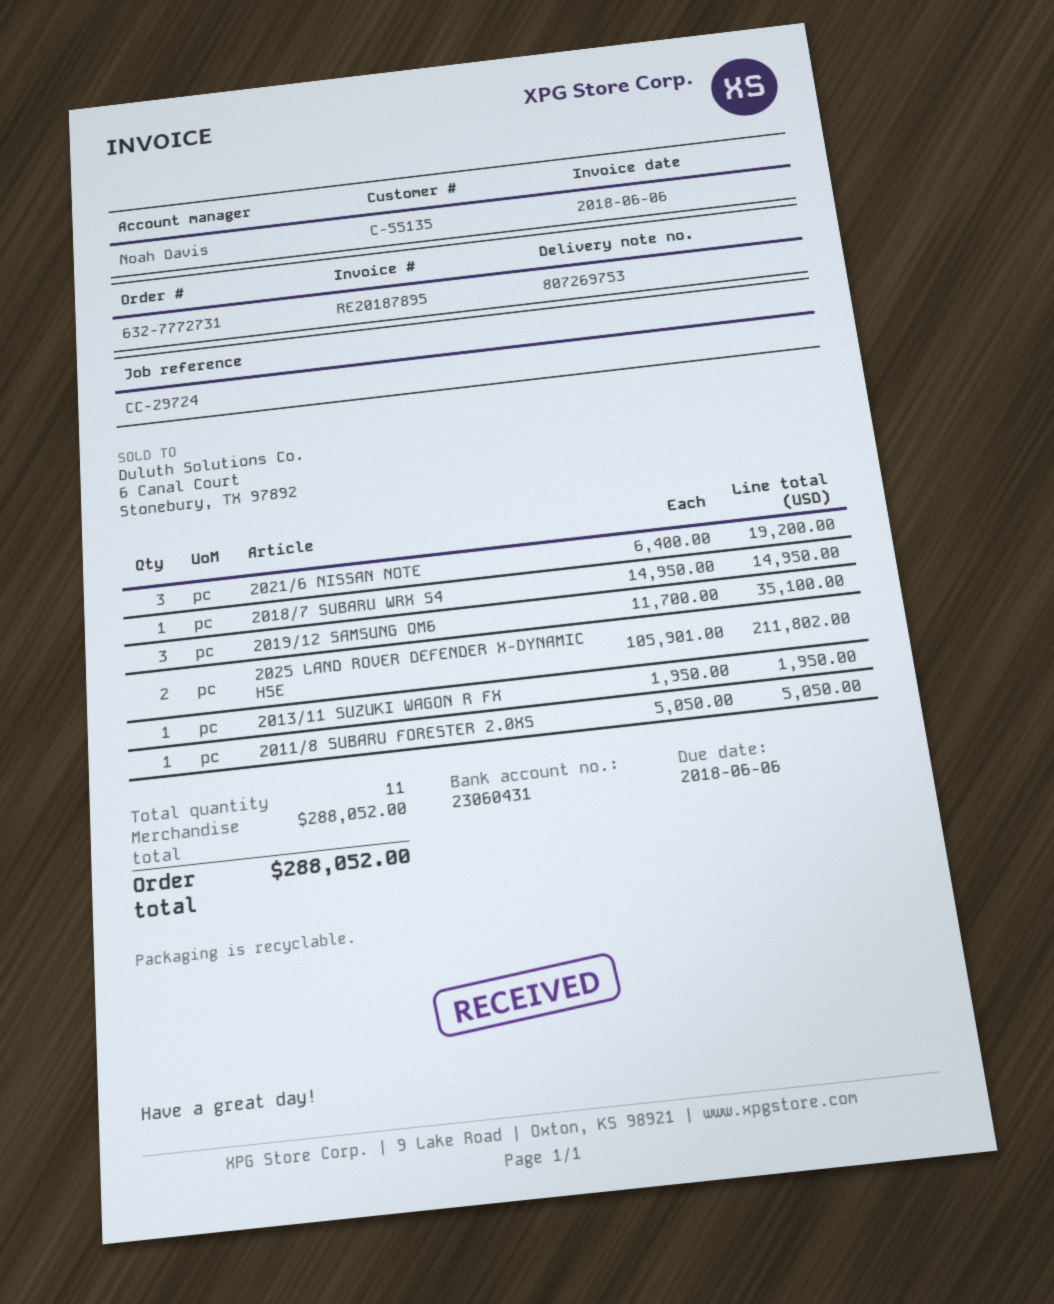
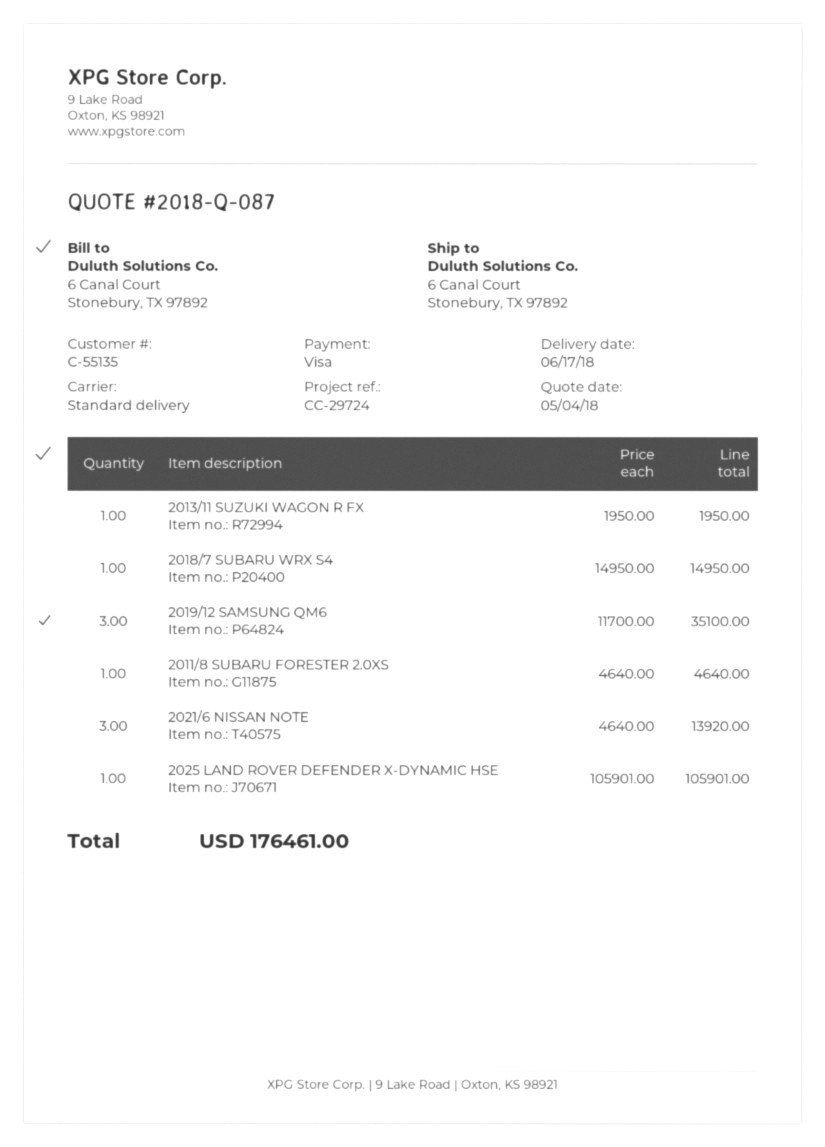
2021/6 NISSAN NOTE: 3 x 6400.00 = 19200.00 -> 3 x 4640.00 = 13920.00
2025 LAND ROVER DEFENDER X-DYNAMIC HSE: 2 x 105901.00 = 211802.00 -> 1 x 105901.00 = 105901.00
2011/8 SUBARU FORESTER 2.0XS: 1 x 5050.00 = 5050.00 -> 1 x 4640.00 = 4640.00
total: 288052.00 -> 176461.00

